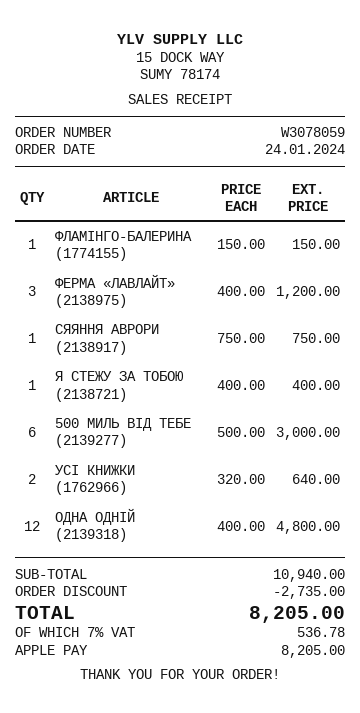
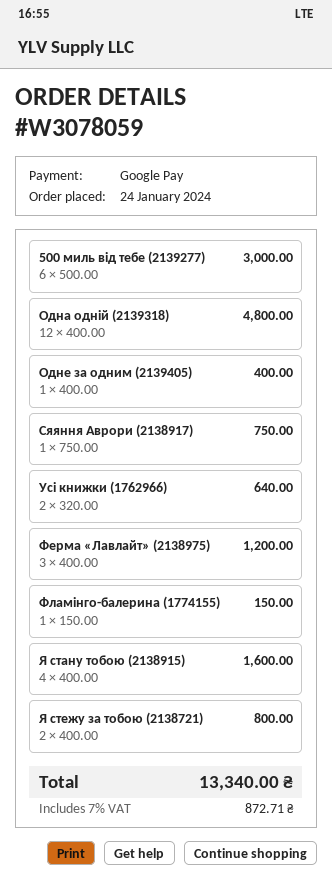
payment method: Apple Pay -> Google Pay
Я СТЕЖУ ЗА ТОБОЮ (2138721): 1 x 400.00 = 400.00 -> 2 x 400.00 = 800.00
Одне за одним (2139405): none -> 1 x 400.00 = 400.00
Я стану тобою (2138915): none -> 4 x 400.00 = 1600.00
discount: 2735.00 -> none
tax: 7% = 536.78 -> 7% = 872.71
total: 8205.00 -> 13340.00

